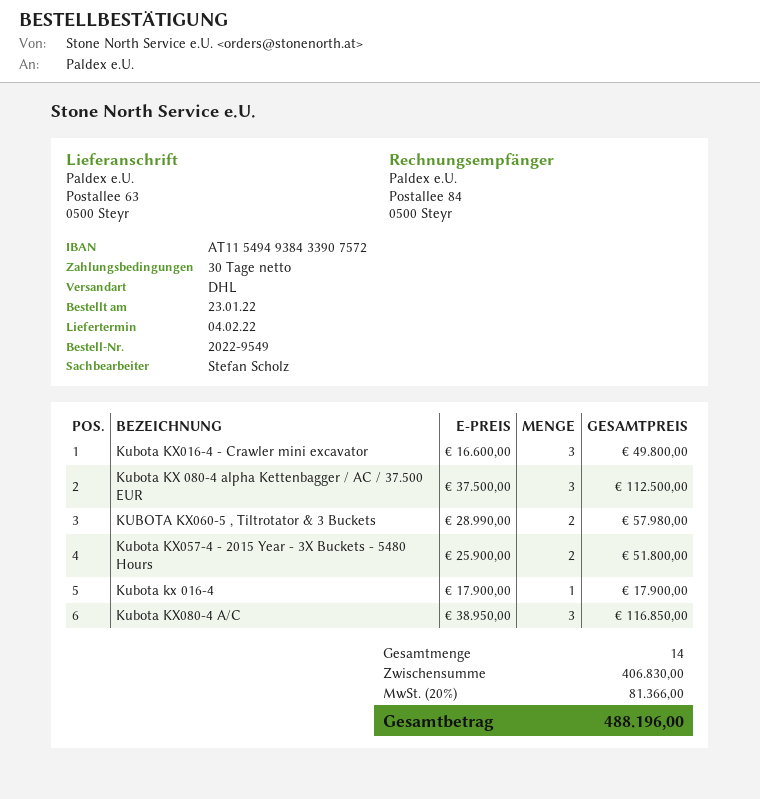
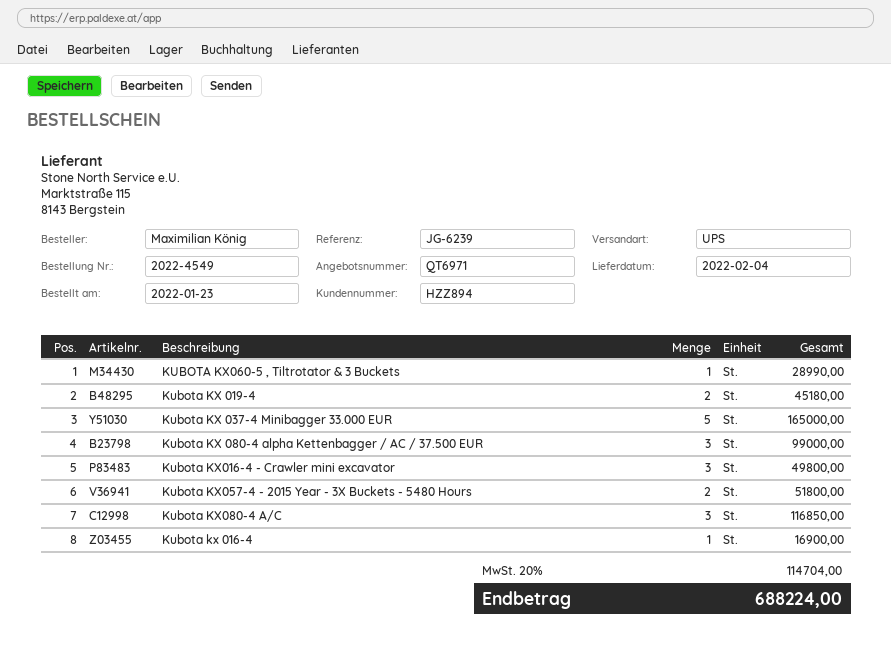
order number: 2022-9549 -> 2022-4549
shipping method: DHL -> UPS
Kubota KX 080-4 alpha Kettenbagger / AC / 37.500 EUR: 3 for 112500.00 -> 3 for 99000.00
KUBOTA KX060-5 , Tiltrotator & 3 Buckets: 2 for 57980.00 -> 1 for 28990.00
Kubota kx 016-4: 1 for 17900.00 -> 1 for 16900.00
Kubota KX 019-4: none -> 2 for 45180.00
Kubota KX 037-4 Minibagger 33.000 EUR: none -> 5 for 165000.00
tax: 20% = 81366.00 -> 20% = 114704.00
total: 488196.00 -> 688224.00

